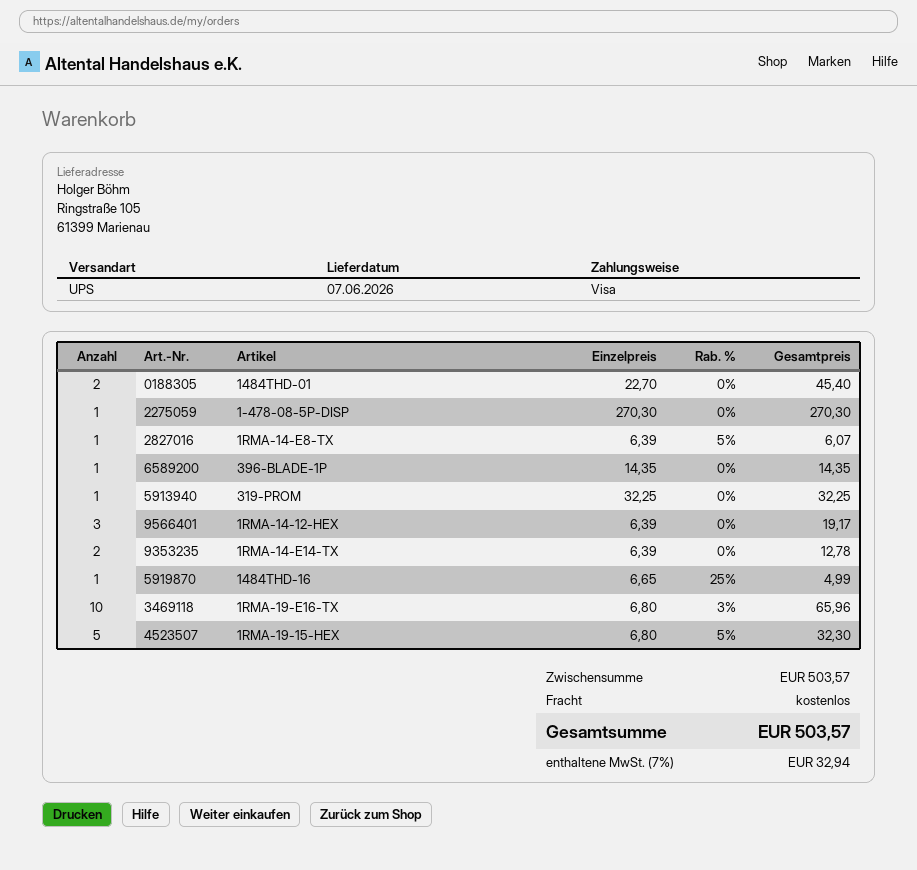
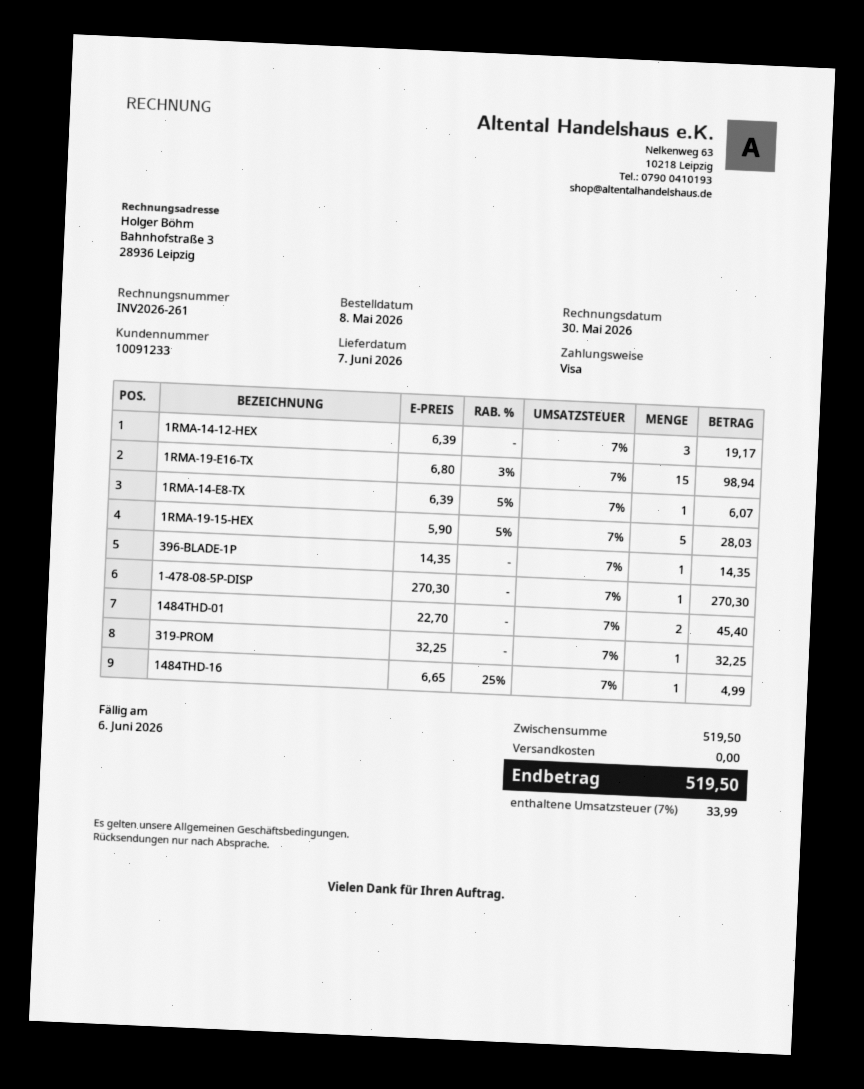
1RMA-14-E14-TX: 2 x 6.39 = 12.78 -> none
1RMA-19-E16-TX: 10 x 6.80 - 3% = 65.96 -> 15 x 6.80 - 3% = 98.94
1RMA-19-15-HEX: 5 x 6.80 - 5% = 32.30 -> 5 x 5.90 - 5% = 28.03
subtotal: 503.57 -> 519.50
tax: 7% = 32.94 -> 7% = 33.99
total: 503.57 -> 519.50

